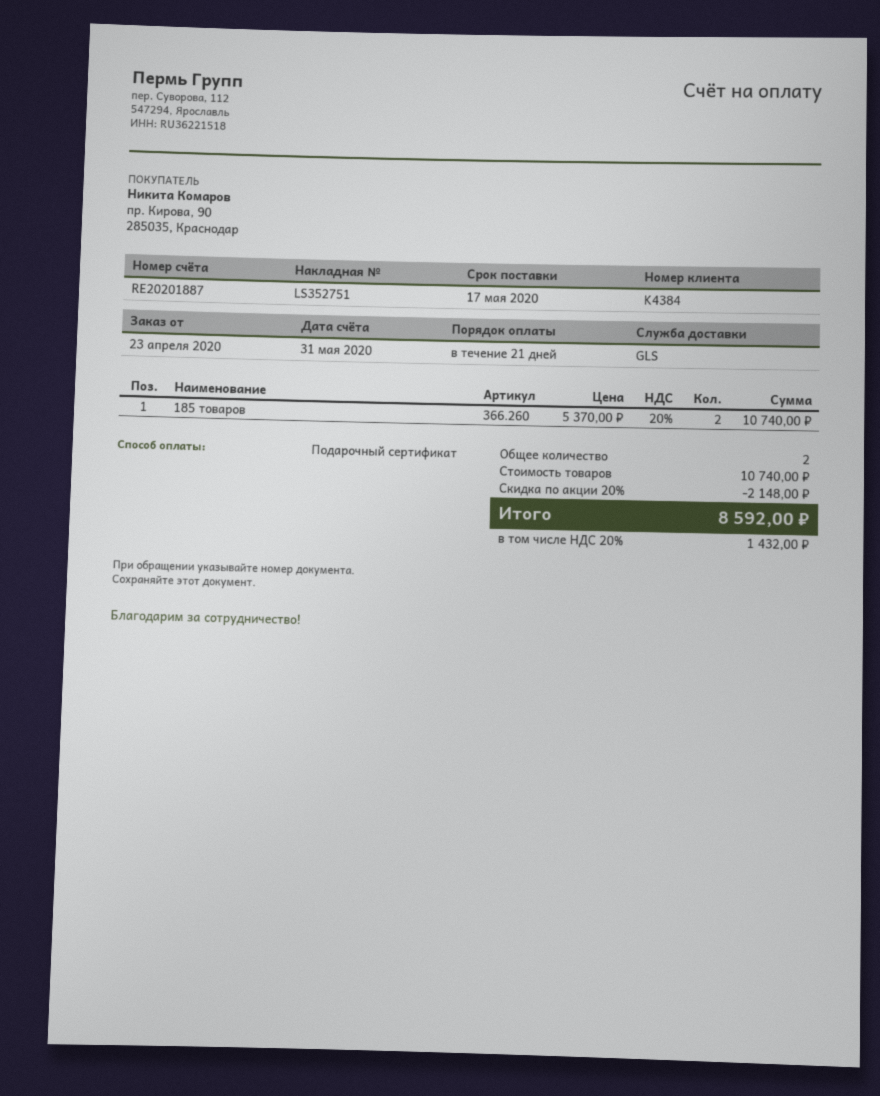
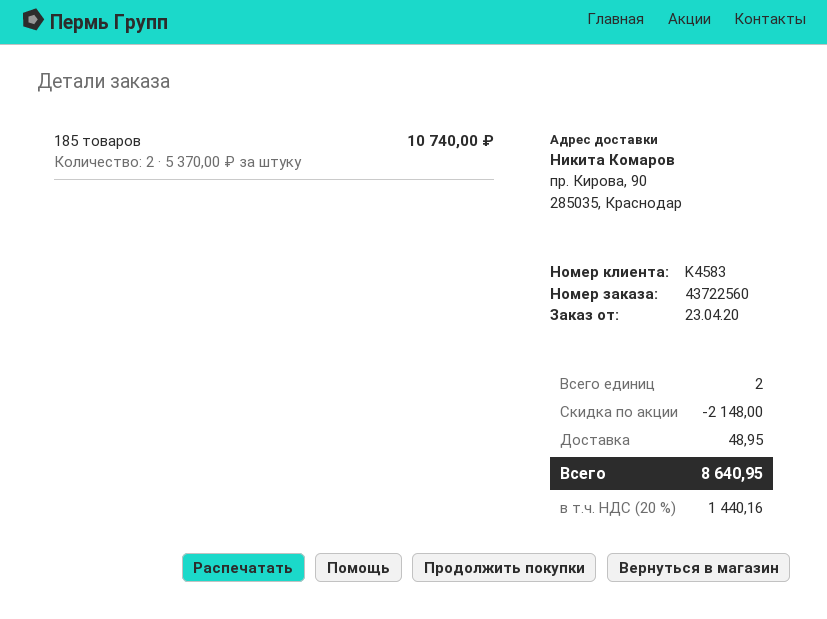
customer number: K4384 -> K4583
shipping: none -> 48.95
tax: 20% = 1432.00 -> 20% = 1440.16
total: 8592.00 -> 8640.95

